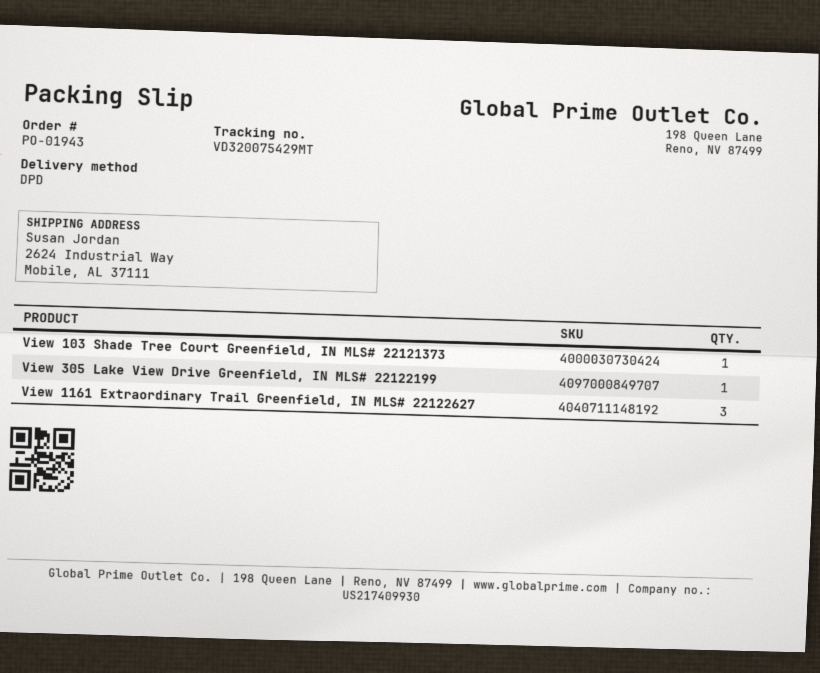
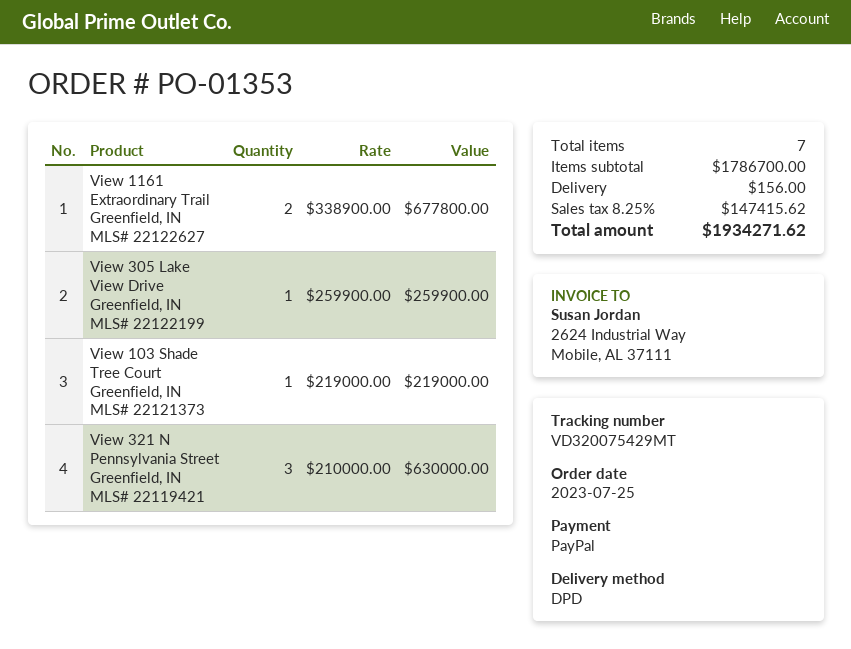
order number: PO-01943 -> PO-01353
View 1161 Extraordinary Trail Greenfield, IN MLS# 22122627: 3 -> 2
View 321 N Pennsylvania Street Greenfield, IN MLS# 22119421: none -> 3

